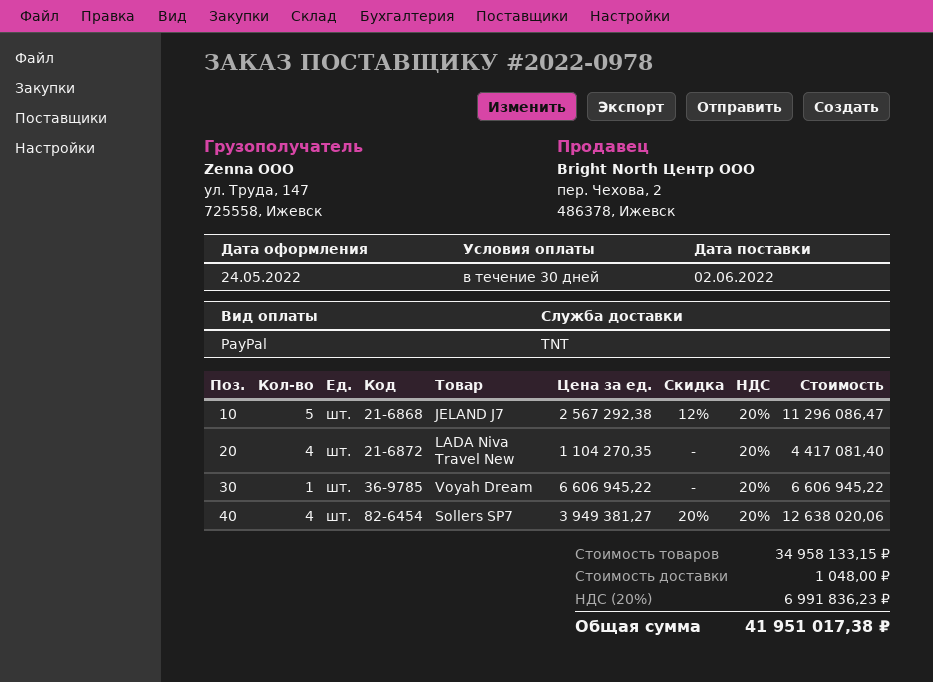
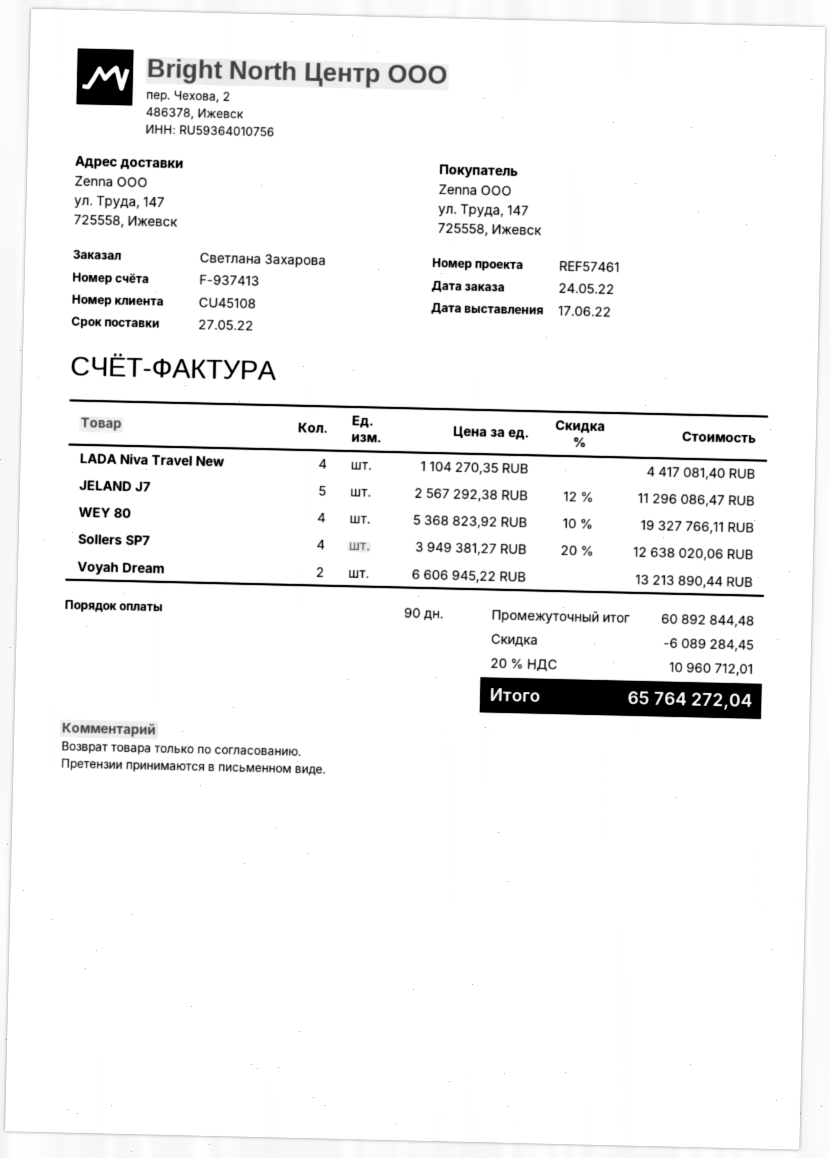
delivery date: 2022-06-02 -> 2022-05-27
payment terms: 30 days -> 90 days
Voyah Dream: 1 x 6606945.22 = 6606945.22 -> 2 x 6606945.22 = 13213890.44
WEY 80: none -> 4 x 5368823.92 - 10% = 19327766.11
subtotal: 34958133.15 -> 60892844.48
discount: none -> 6089284.45
shipping: 1048.00 -> none
tax: 20% = 6991836.23 -> 20% = 10960712.01
total: 41951017.38 -> 65764272.04

